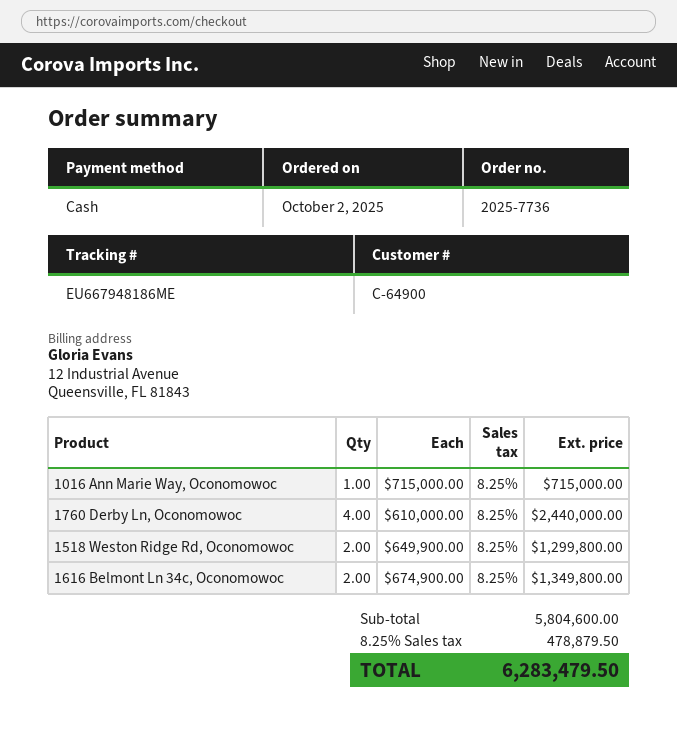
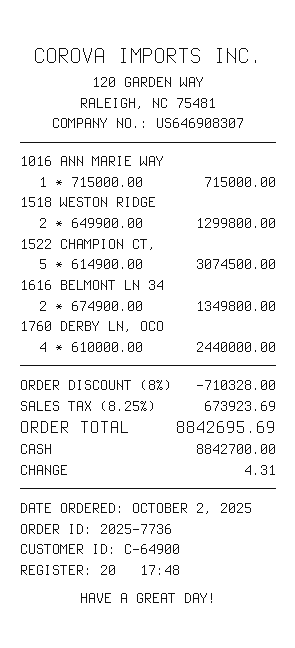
1522 CHAMPION CT,: none -> 5 x 614900.00 = 3074500.00
discount: none -> 8% = 710328.00
tax: 8.25% = 478879.50 -> 8.25% = 673923.69
total: 6283479.50 -> 8842695.69

